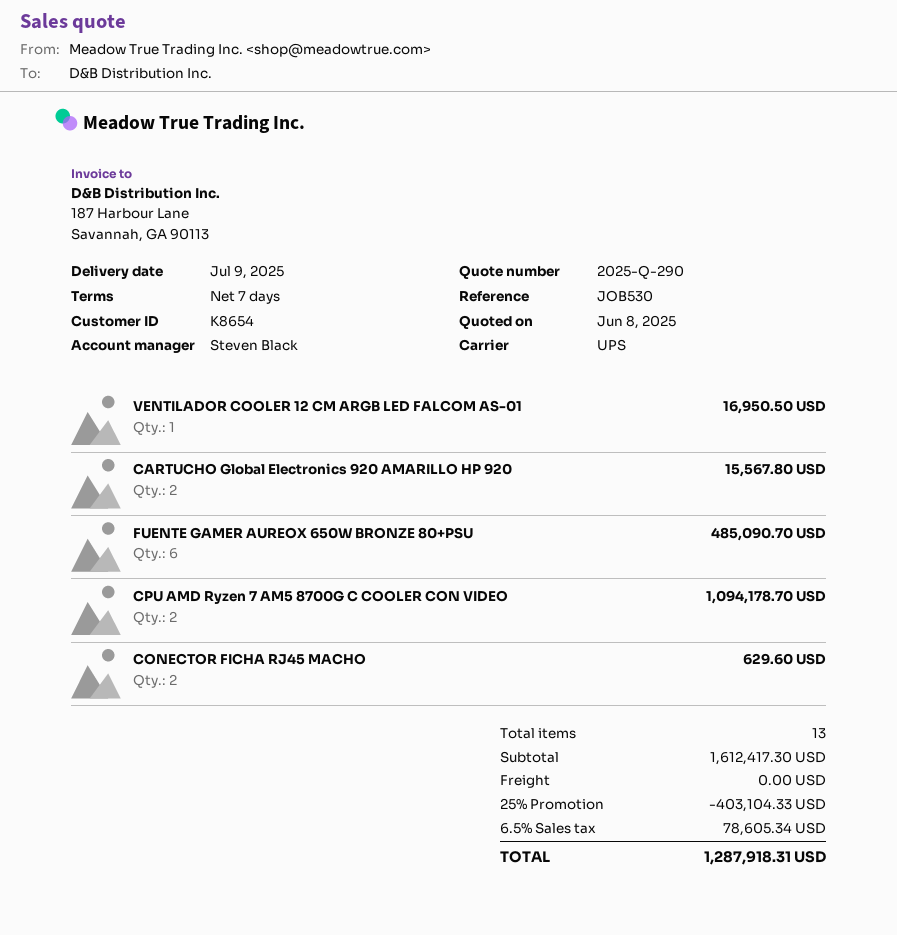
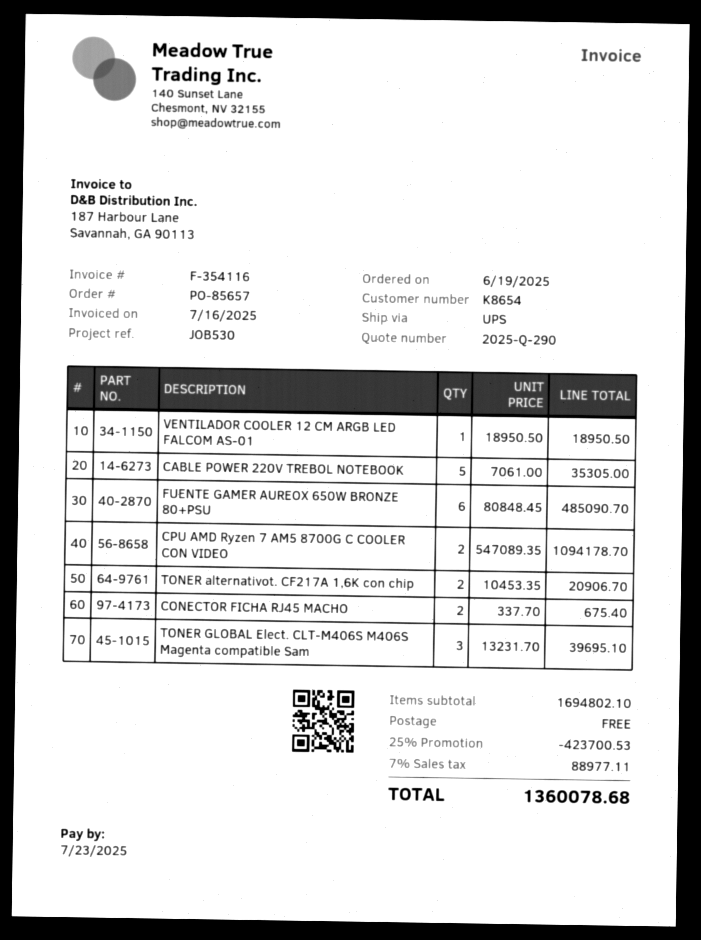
VENTILADOR COOLER 12 CM ARGB LED FALCOM AS-01: 1 for 16950.50 -> 1 for 18950.50
CARTUCHO Global Electronics 920 AMARILLO HP 920: 2 for 15567.80 -> none
CONECTOR FICHA RJ45 MACHO: 2 for 629.60 -> 2 for 675.40
CABLE POWER 220V TREBOL NOTEBOOK: none -> 5 for 35305.00
TONER alternativot. CF217A 1,6K con chip: none -> 2 for 20906.70
TONER GLOBAL Elect. CLT-M406S M406S Magenta compatible Sam: none -> 3 for 39695.10
subtotal: 1612417.30 -> 1694802.10
discount: 25% = 403104.33 -> 25% = 423700.53
tax: 6.5% = 78605.34 -> 7% = 88977.11
total: 1287918.31 -> 1360078.68

